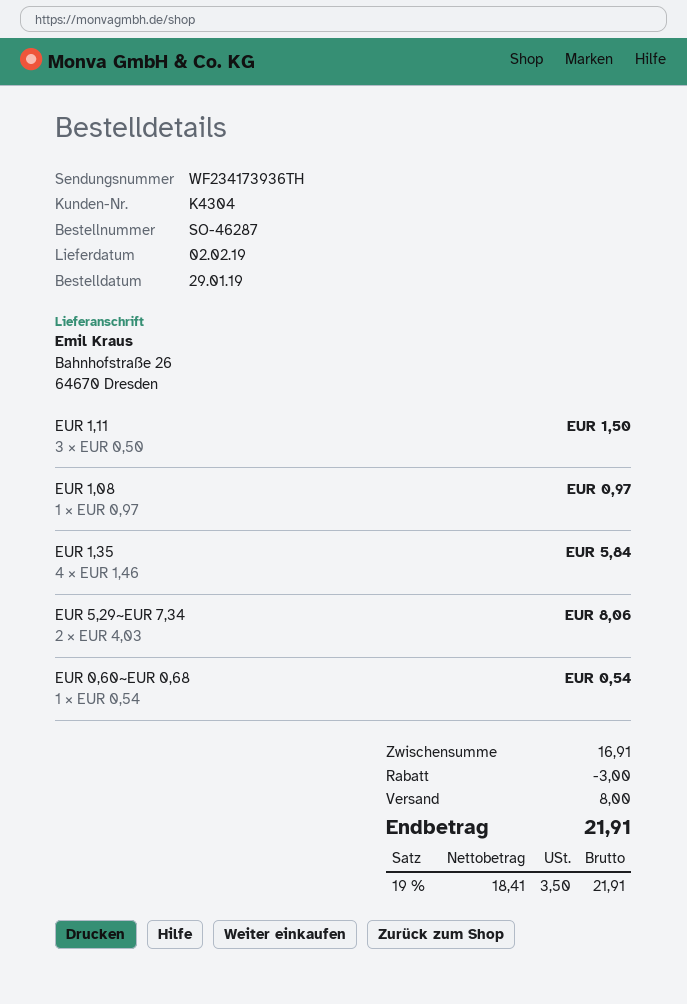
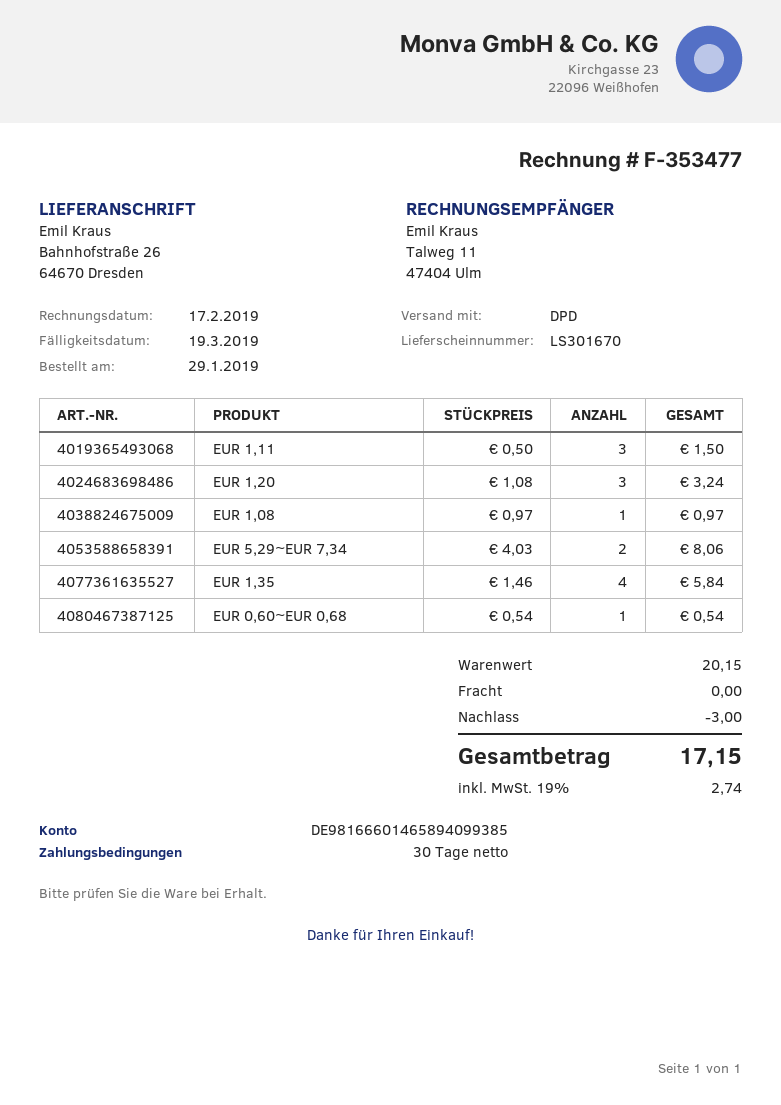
EUR 1,20: none -> 3 x 1.08 = 3.24
subtotal: 16.91 -> 20.15
shipping: 8.00 -> 0.00
tax: 19% = 3.50 -> 19% = 2.74
total: 21.91 -> 17.15

